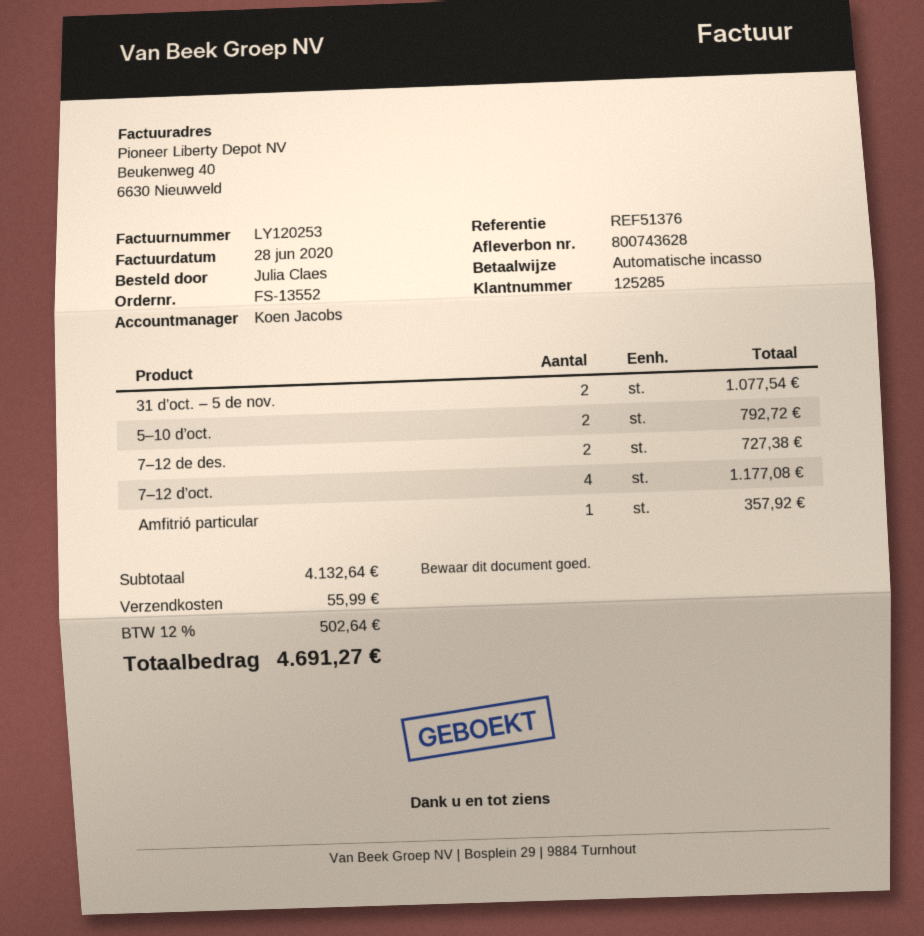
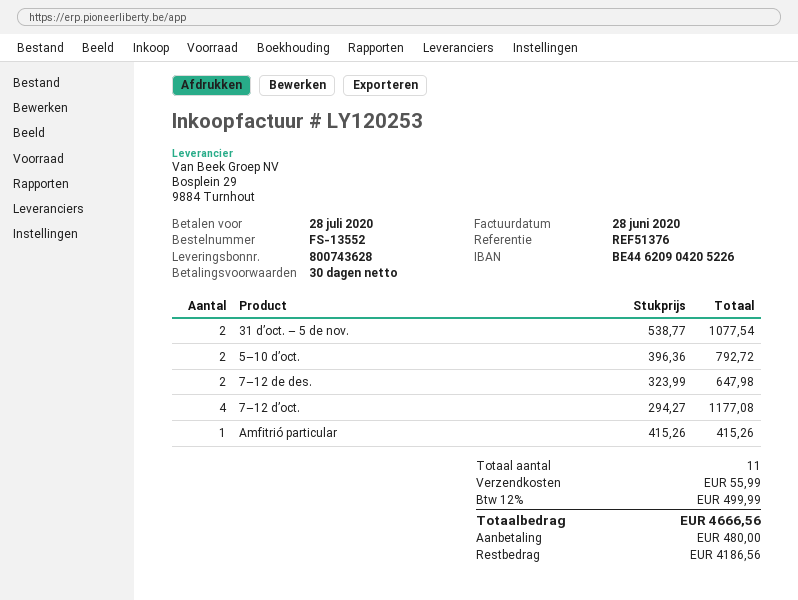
7–12 de des.: 2 for 727.38 -> 2 for 647.98
Amfitrió particular: 1 for 357.92 -> 1 for 415.26
tax: 12% = 502.64 -> 12% = 499.99
total: 4691.27 -> 4666.56

